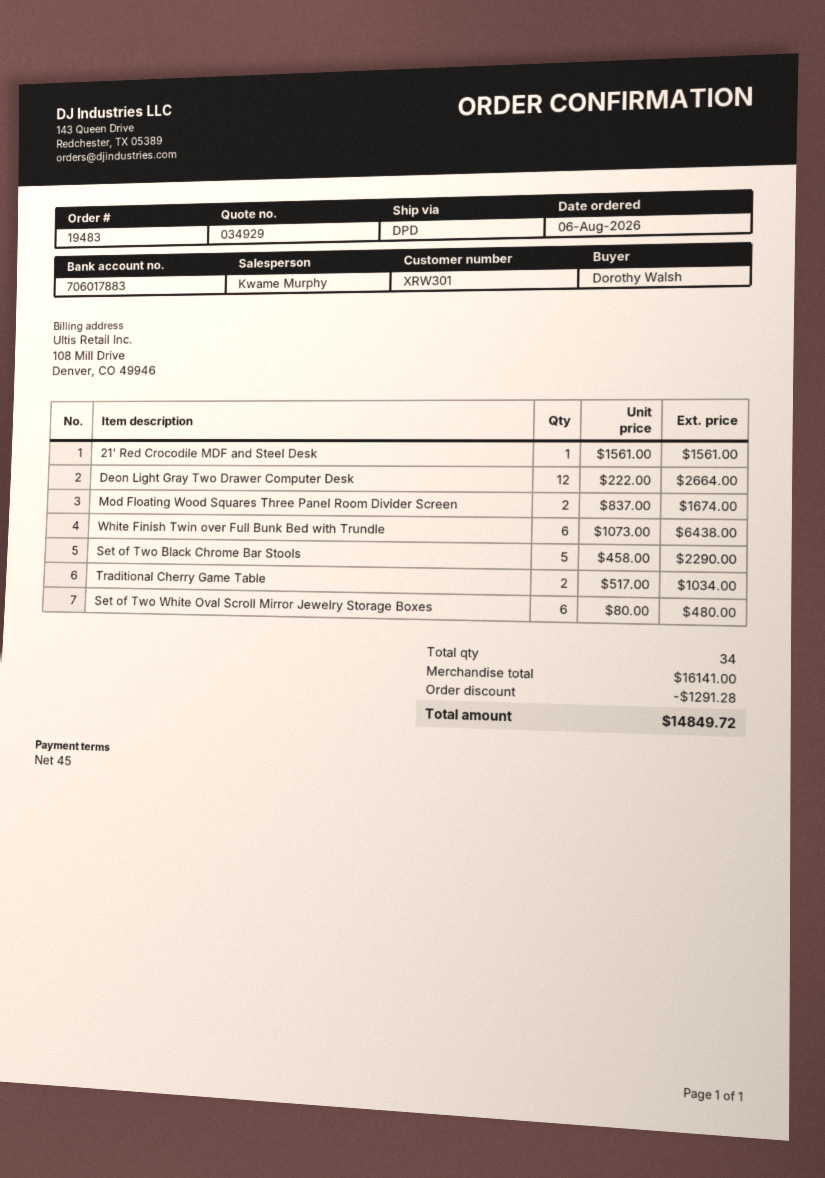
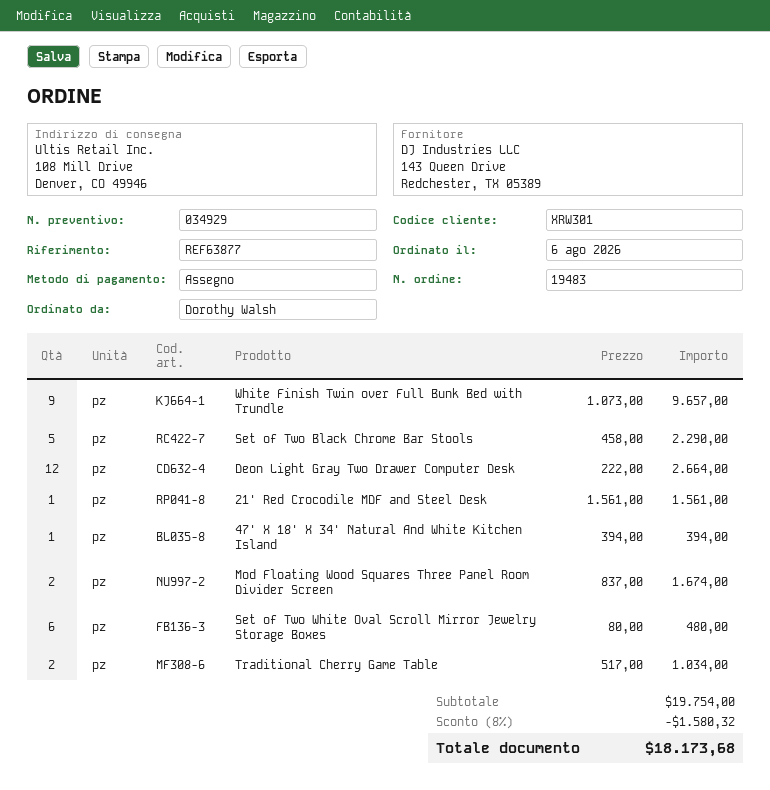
White Finish Twin over Full Bunk Bed with Trundle: 6 x 1073.00 = 6438.00 -> 9 x 1073.00 = 9657.00
47' X 18' X 34' Natural And White Kitchen Island: none -> 1 x 394.00 = 394.00
subtotal: 16141.00 -> 19754.00
discount: 1291.28 -> 1580.32
total: 14849.72 -> 18173.68

